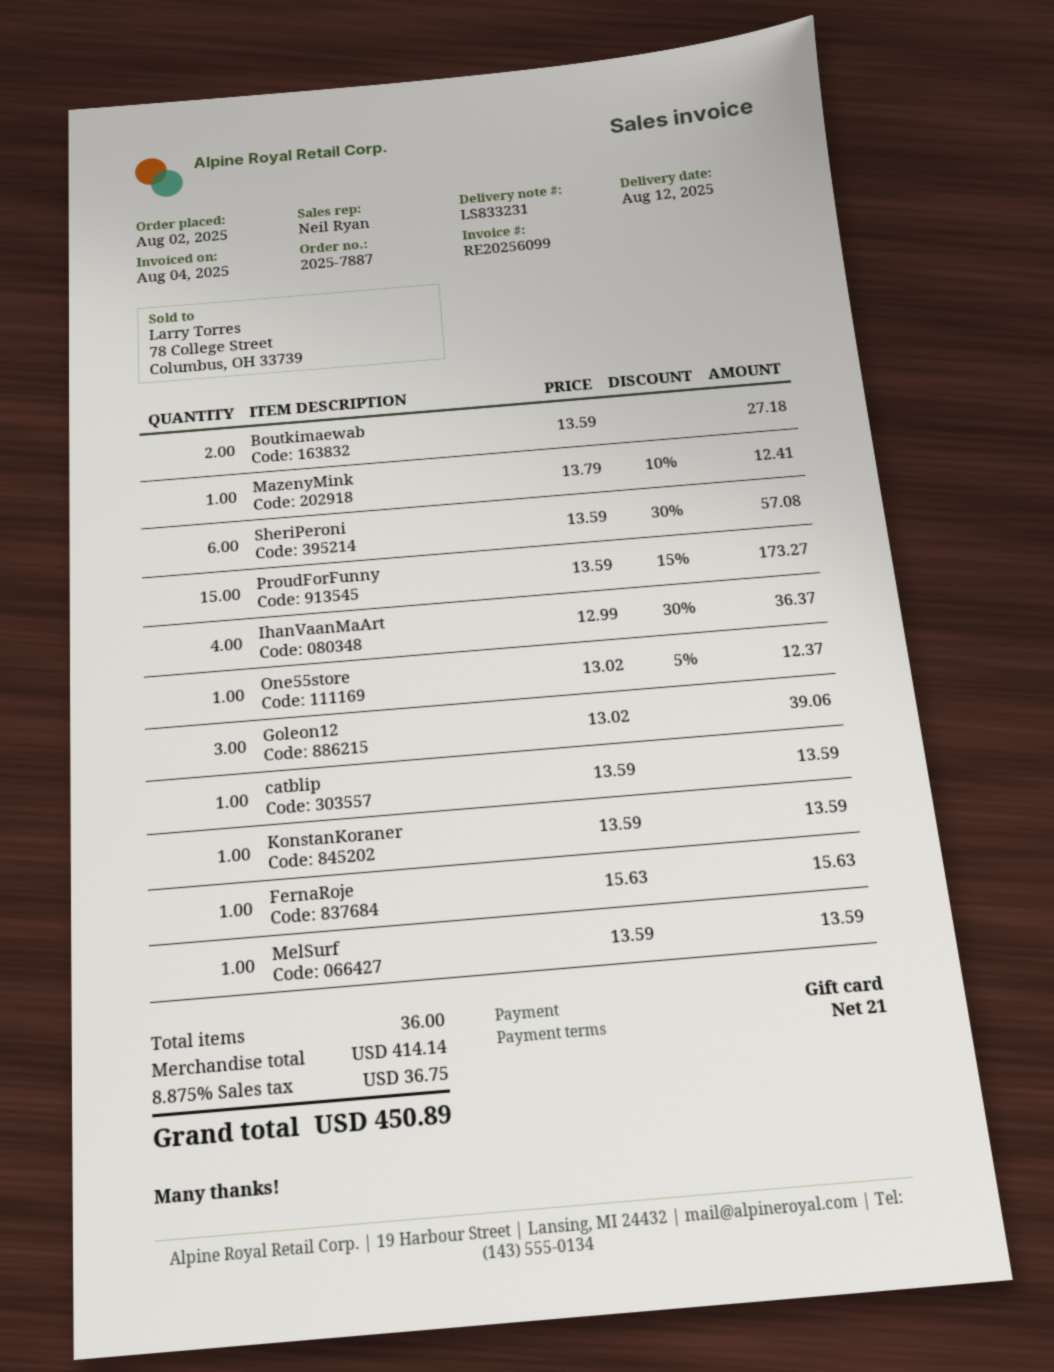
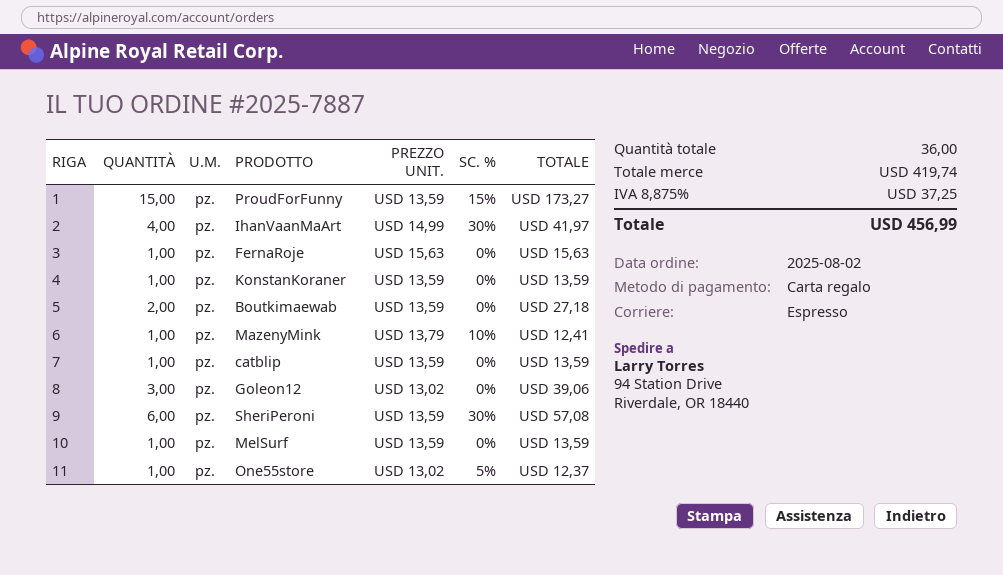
IhanVaanMaArt: 4 x 12.99 - 30% = 36.37 -> 4 x 14.99 - 30% = 41.97
subtotal: 414.14 -> 419.74
tax: 8.875% = 36.75 -> 8.875% = 37.25
total: 450.89 -> 456.99

